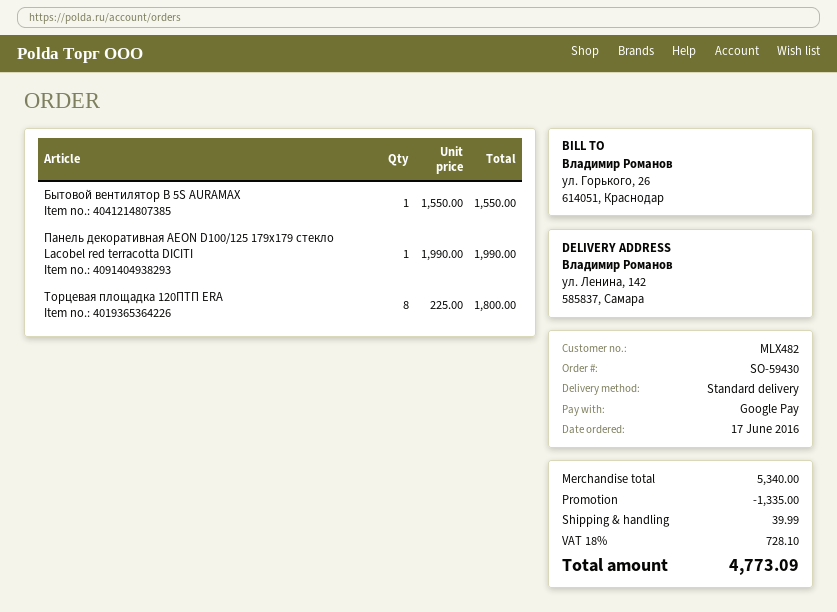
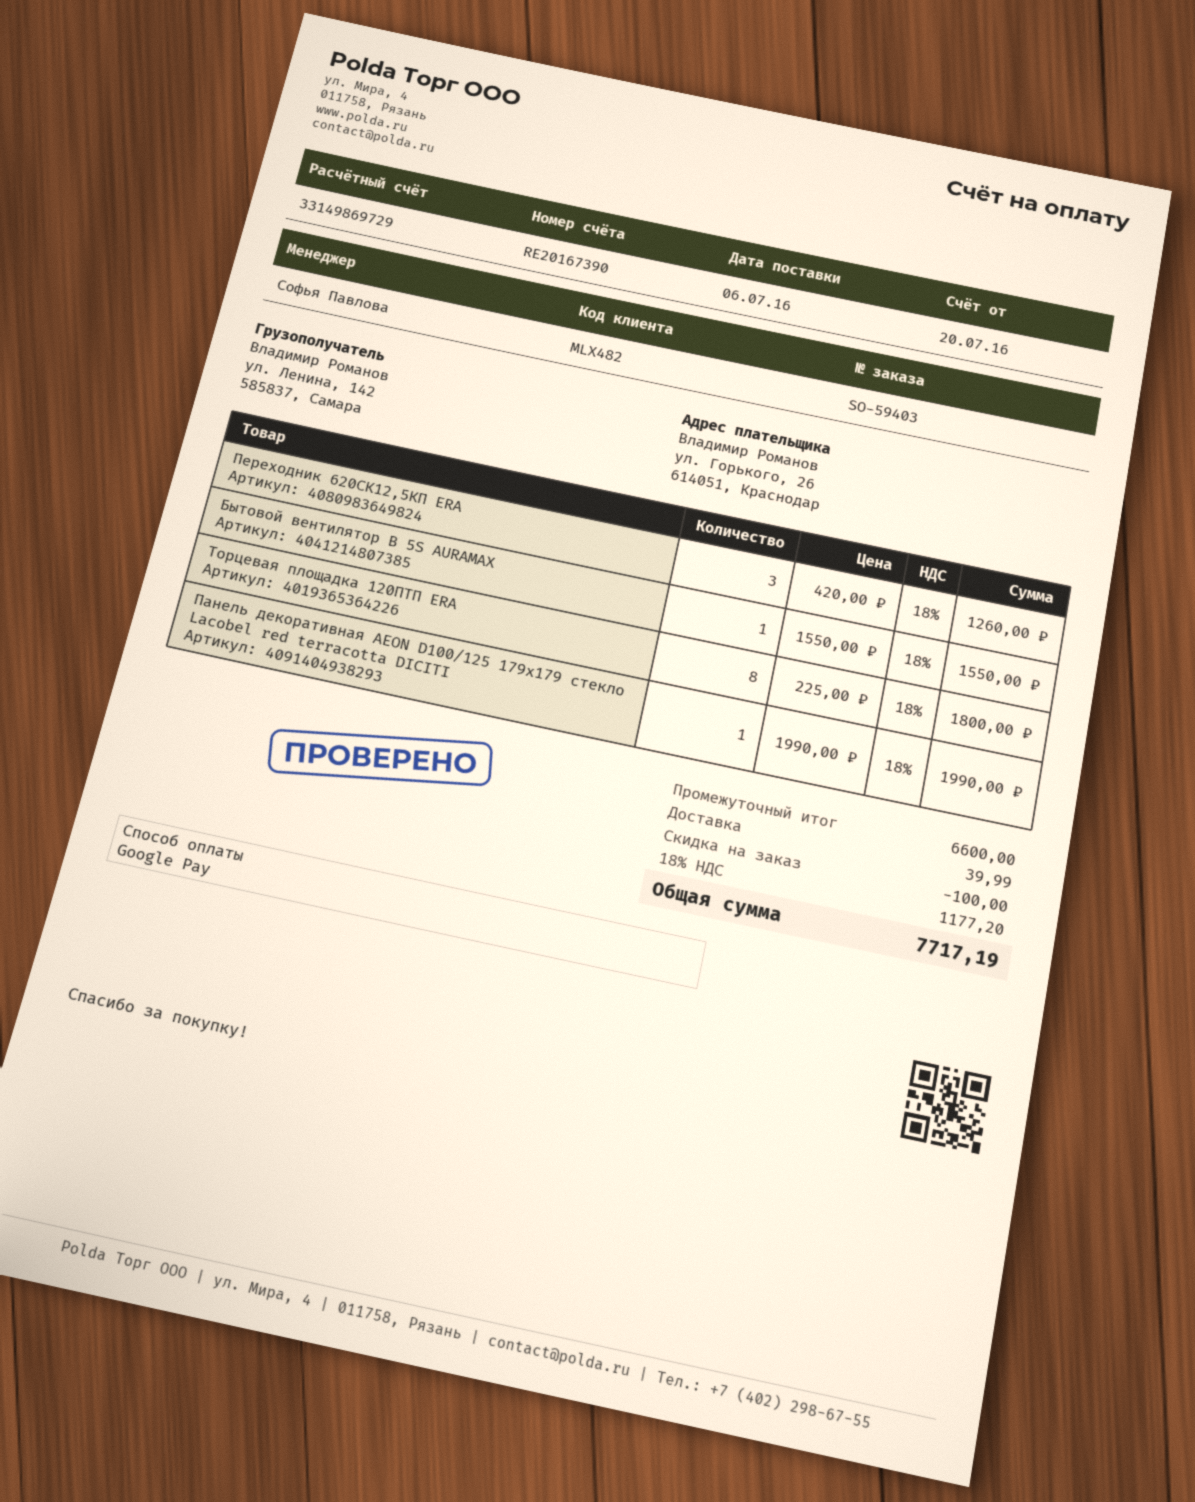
order number: SO-59430 -> SO-59403
Переходник 620СК12,5КП ERA: none -> 3 x 420.00 = 1260.00
subtotal: 5340.00 -> 6600.00
discount: 1335.00 -> 100.00
tax: 18% = 728.10 -> 18% = 1177.20
total: 4773.09 -> 7717.19

